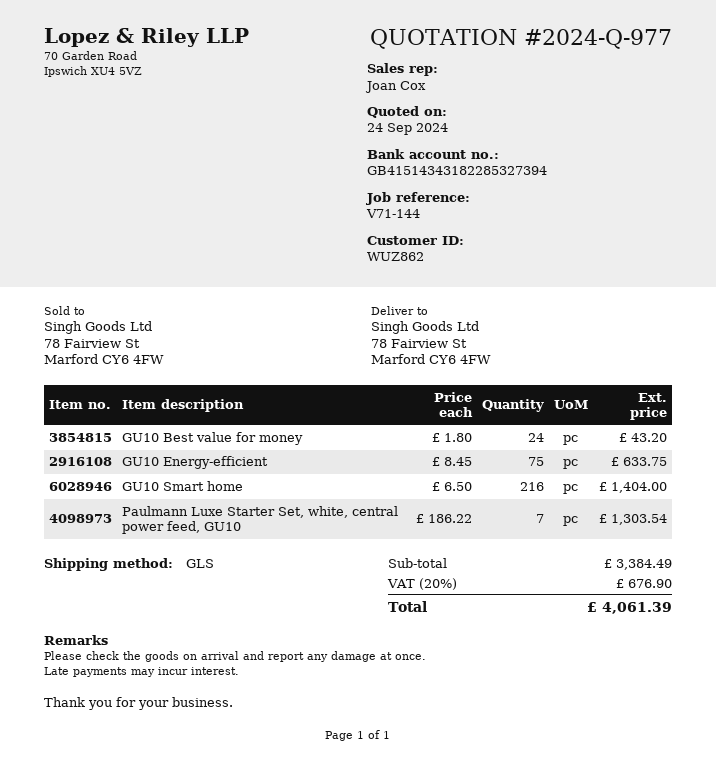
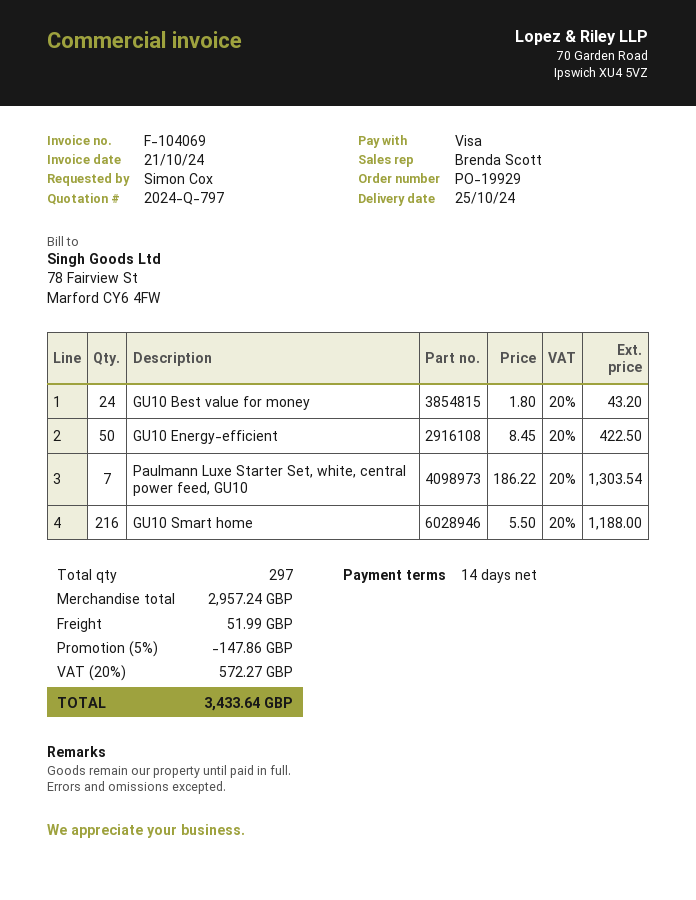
quote number: 2024-Q-977 -> 2024-Q-797
sales rep: Joan Cox -> Brenda Scott
GU10 Energy-efficient: 75 x 8.45 = 633.75 -> 50 x 8.45 = 422.50
GU10 Smart home: 216 x 6.50 = 1404.00 -> 216 x 5.50 = 1188.00
subtotal: 3384.49 -> 2957.24
discount: none -> 5% = 147.86
shipping: none -> 51.99
tax: 20% = 676.90 -> 20% = 572.27
total: 4061.39 -> 3433.64

